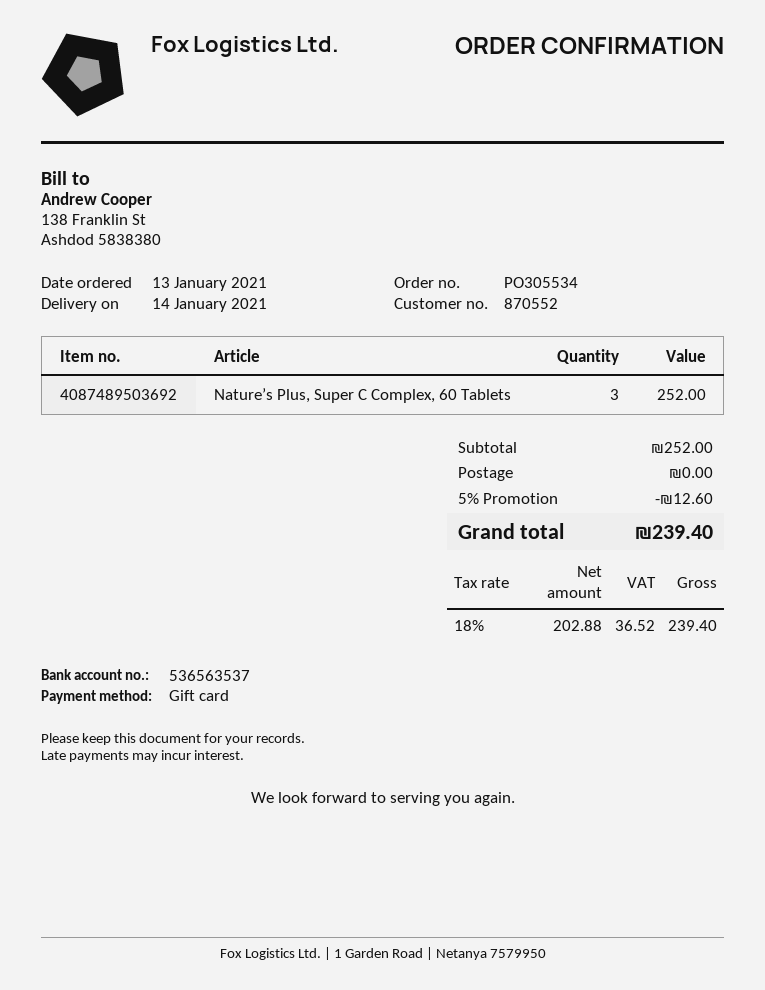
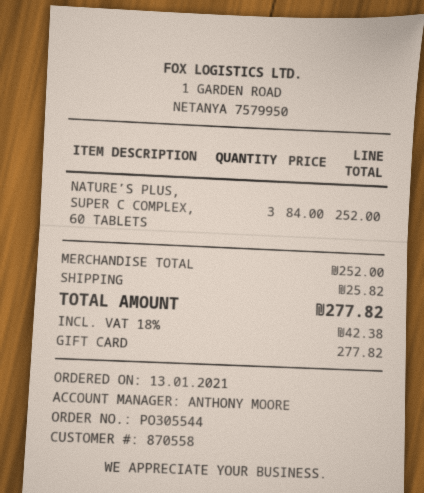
order number: PO305534 -> PO305544
customer number: 870552 -> 870558
discount: 5% = 12.60 -> none
shipping: 0.00 -> 25.82
tax: 18% = 36.52 -> 18% = 42.38
total: 239.40 -> 277.82

